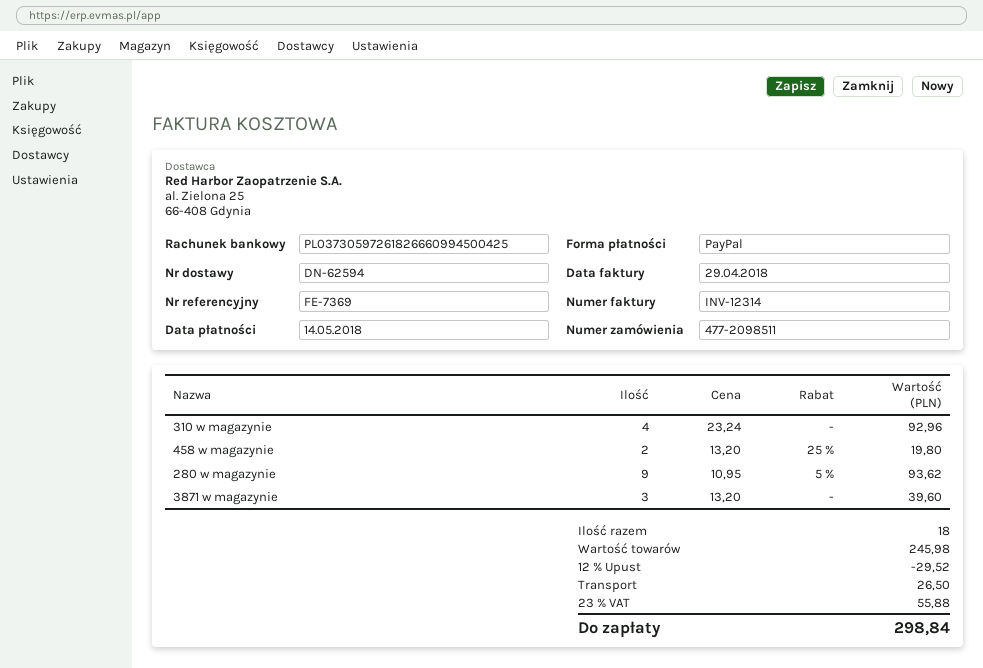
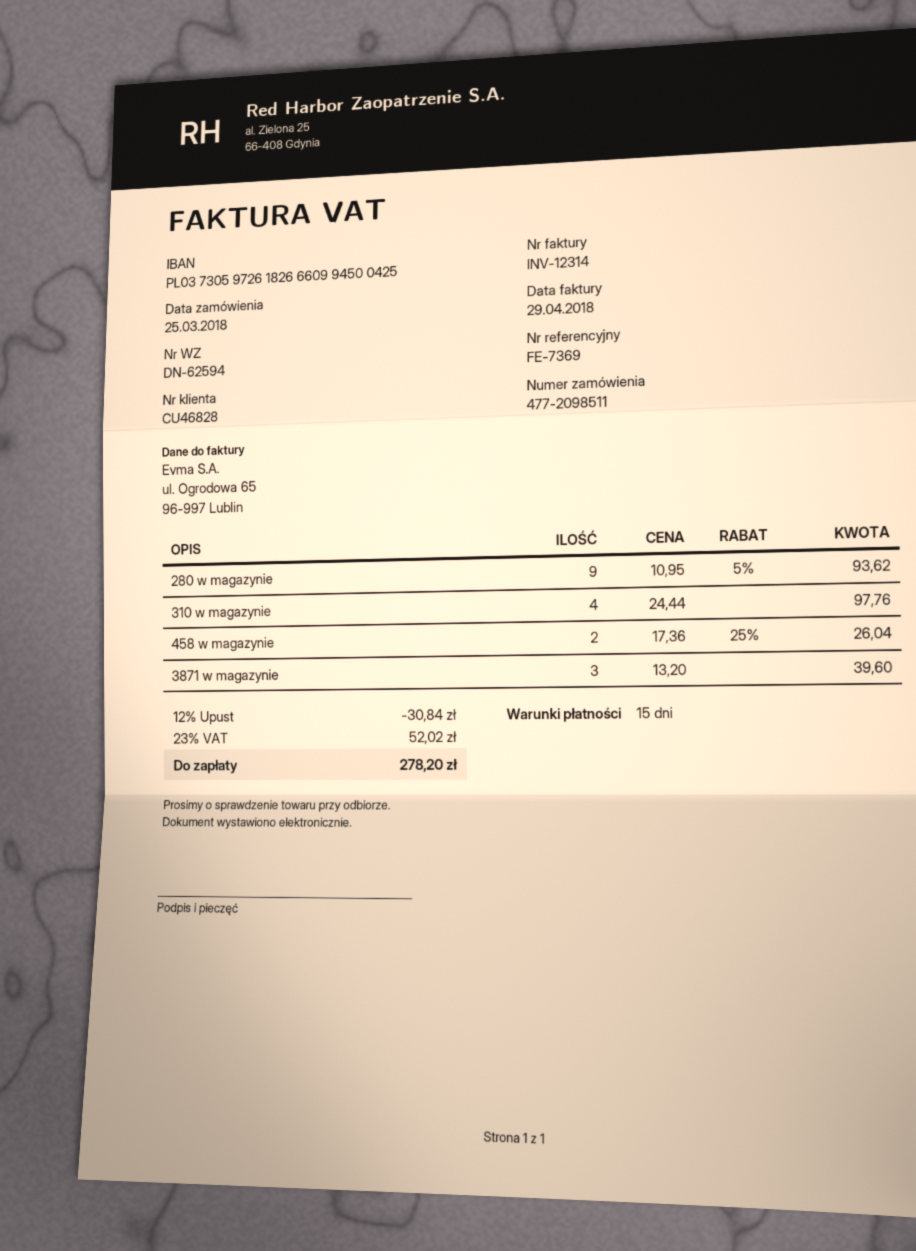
310 w magazynie: 4 x 23.24 = 92.96 -> 4 x 24.44 = 97.76
458 w magazynie: 2 x 13.20 - 25% = 19.80 -> 2 x 17.36 - 25% = 26.04
discount: 12% = 29.52 -> 12% = 30.84
shipping: 26.50 -> none
tax: 23% = 55.88 -> 23% = 52.02
total: 298.84 -> 278.20

